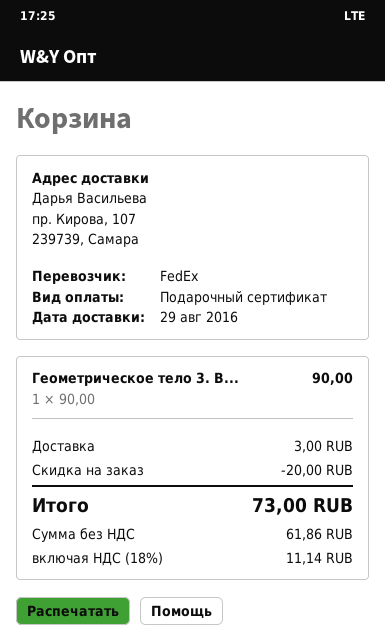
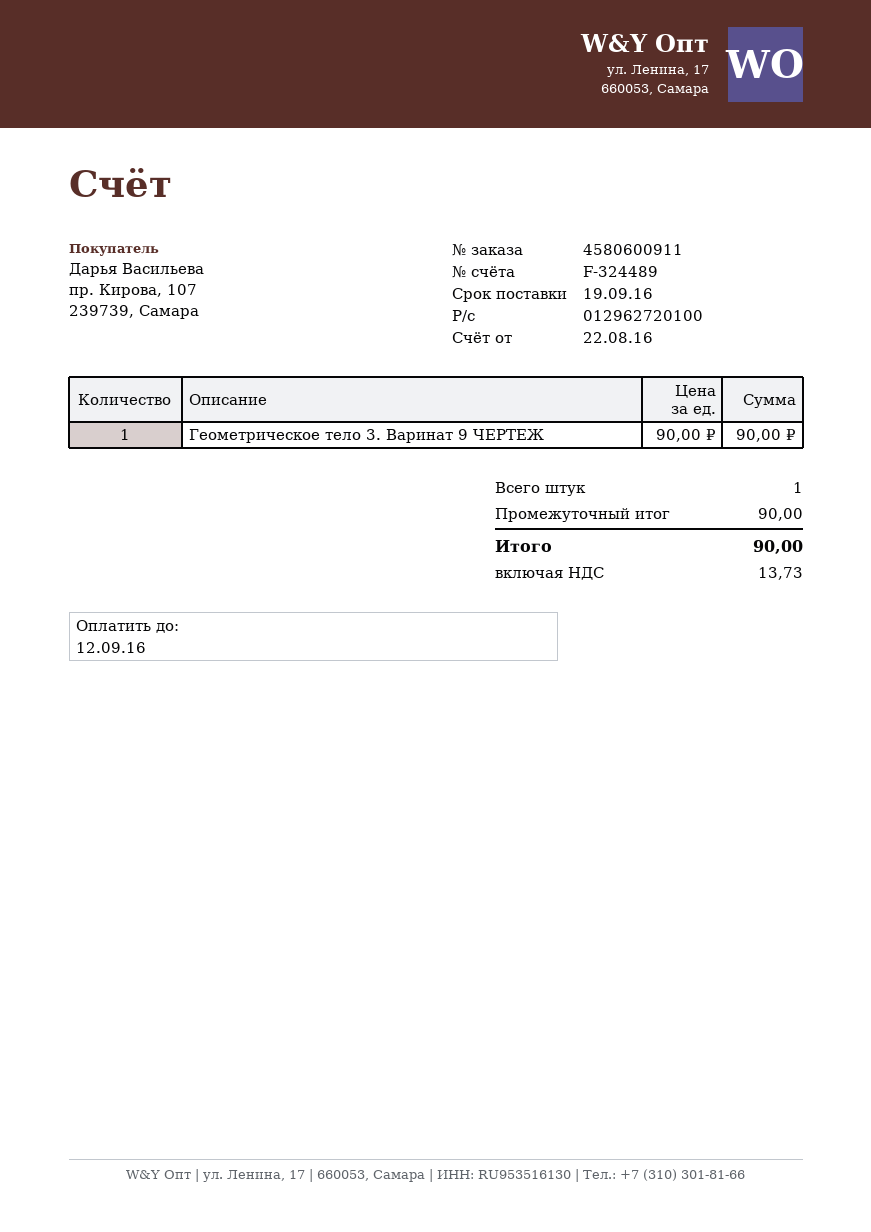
delivery date: 2016-08-29 -> 2016-09-19
discount: 20.00 -> none
shipping: 3.00 -> none
tax: 11.14 -> 13.73
total: 73.00 -> 90.00

